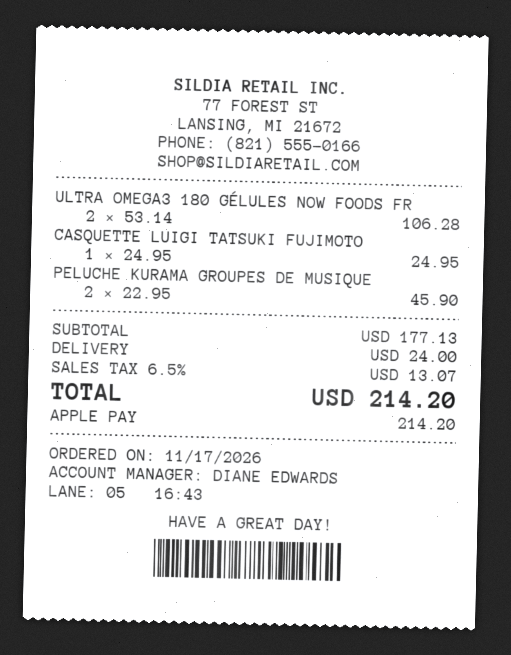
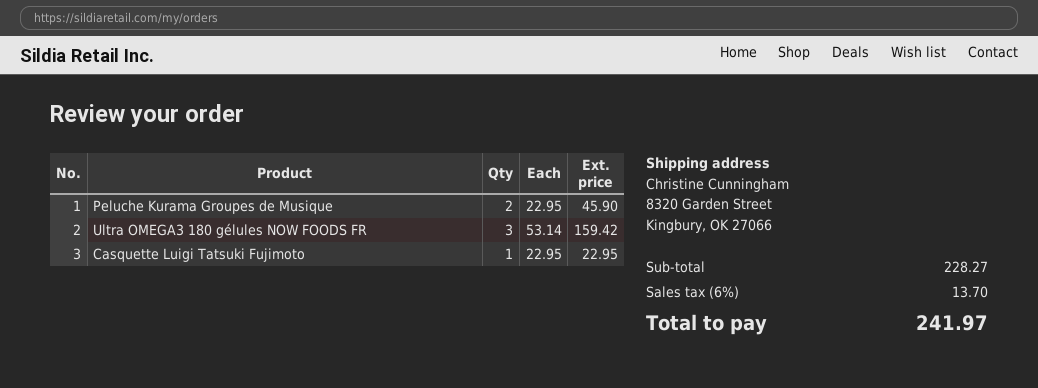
ULTRA OMEGA3 180 GÉLULES NOW FOODS FR: 2 x 53.14 = 106.28 -> 3 x 53.14 = 159.42
CASQUETTE LUIGI TATSUKI FUJIMOTO: 1 x 24.95 = 24.95 -> 1 x 22.95 = 22.95
subtotal: 177.13 -> 228.27
shipping: 24.00 -> none
tax: 6.5% = 13.07 -> 6% = 13.70
total: 214.20 -> 241.97

